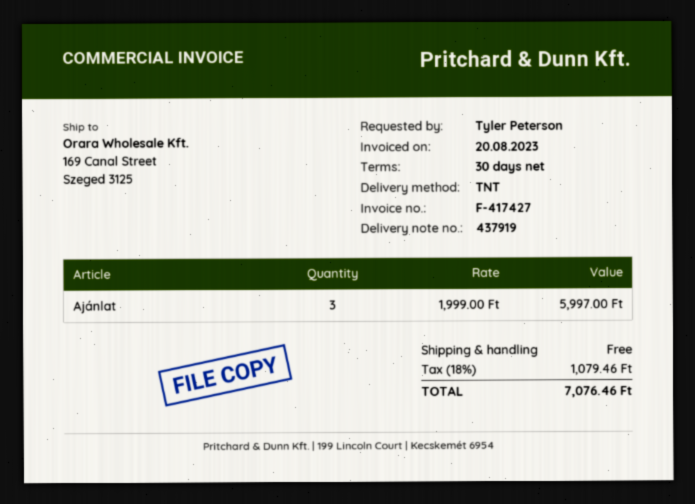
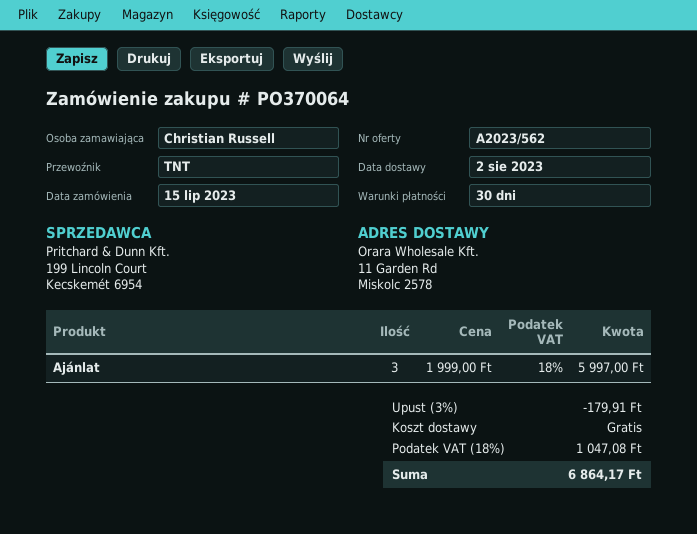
ordered by: Tyler Peterson -> Christian Russell
ship to: 169 Canal Street, Szeged 3125 -> 11 Garden Rd, Miskolc 2578
discount: none -> 3% = 179.91
tax: 18% = 1079.46 -> 18% = 1047.08
total: 7076.46 -> 6864.17

